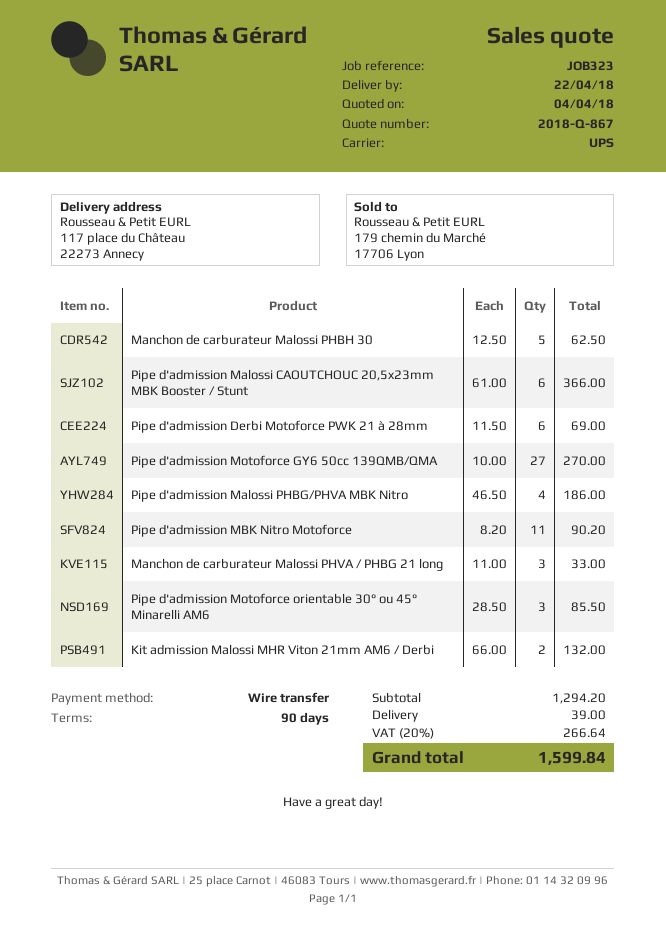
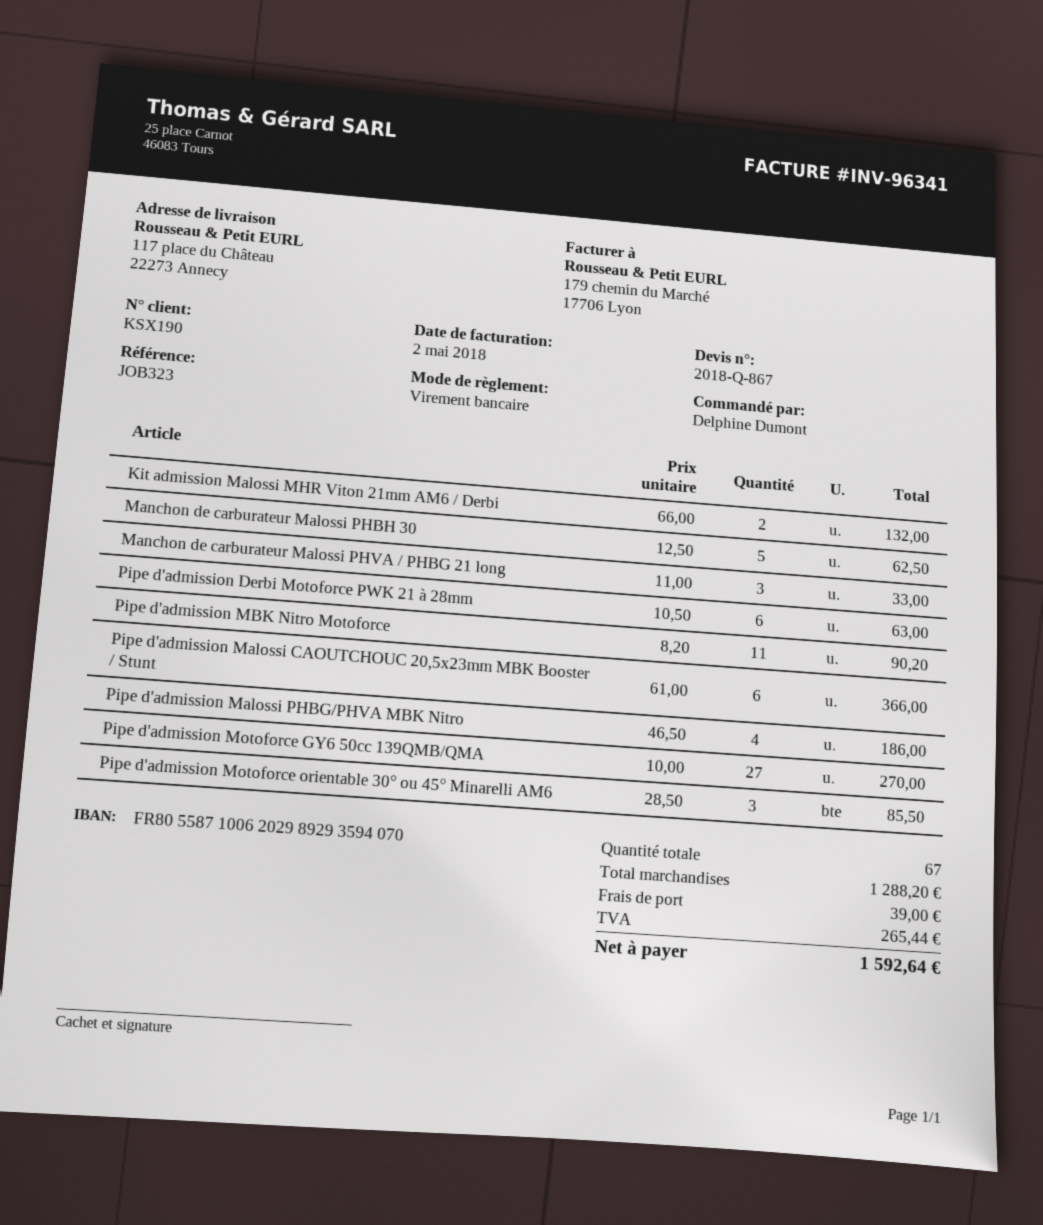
Pipe d'admission Derbi Motoforce PWK 21 à 28mm: 6 x 11.50 = 69.00 -> 6 x 10.50 = 63.00
subtotal: 1294.20 -> 1288.20
tax: 266.64 -> 265.44
total: 1599.84 -> 1592.64

